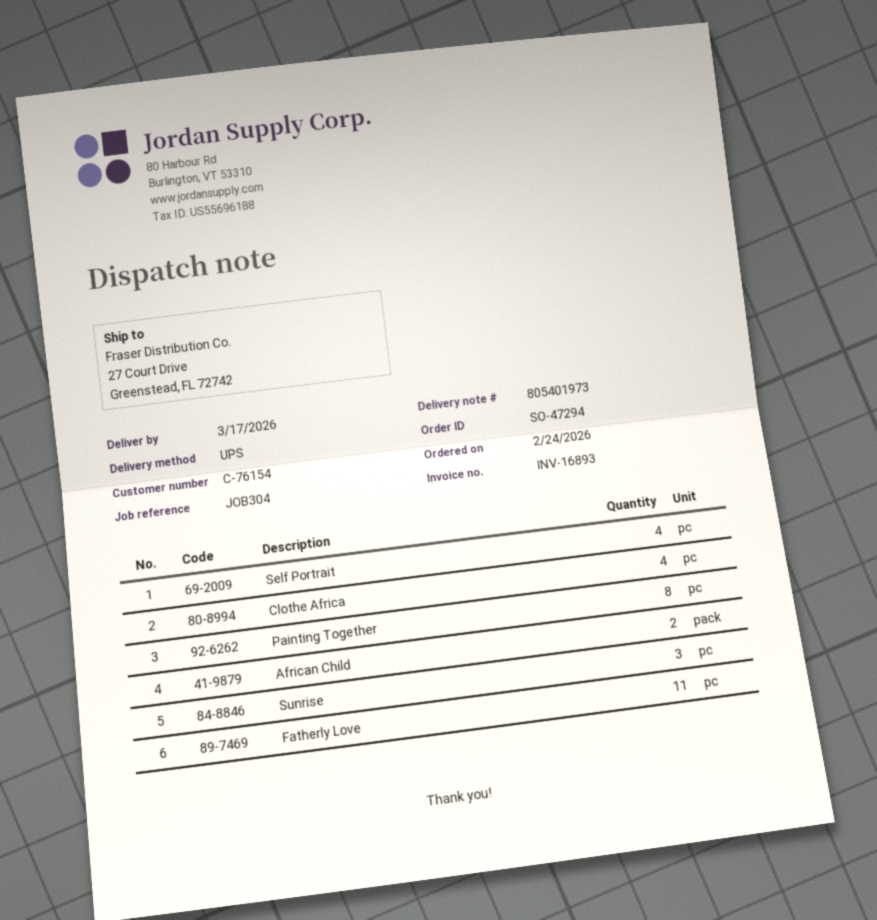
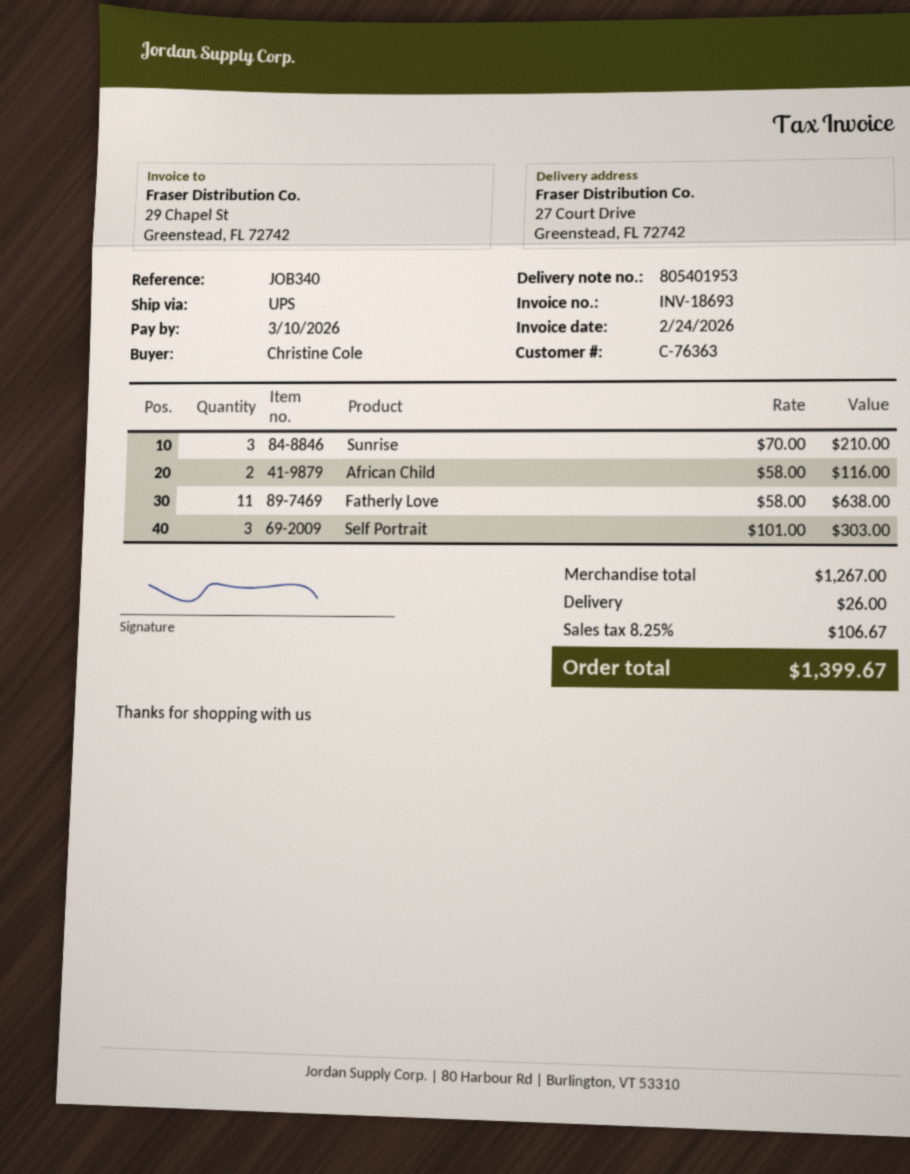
delivery note number: 805401973 -> 805401953
invoice number: INV-16893 -> INV-18693
customer number: C-76154 -> C-76363
reference: JOB304 -> JOB340
Self Portrait: 4 -> 3
Clothe Africa: 4 -> none
Painting Together: 8 -> none

